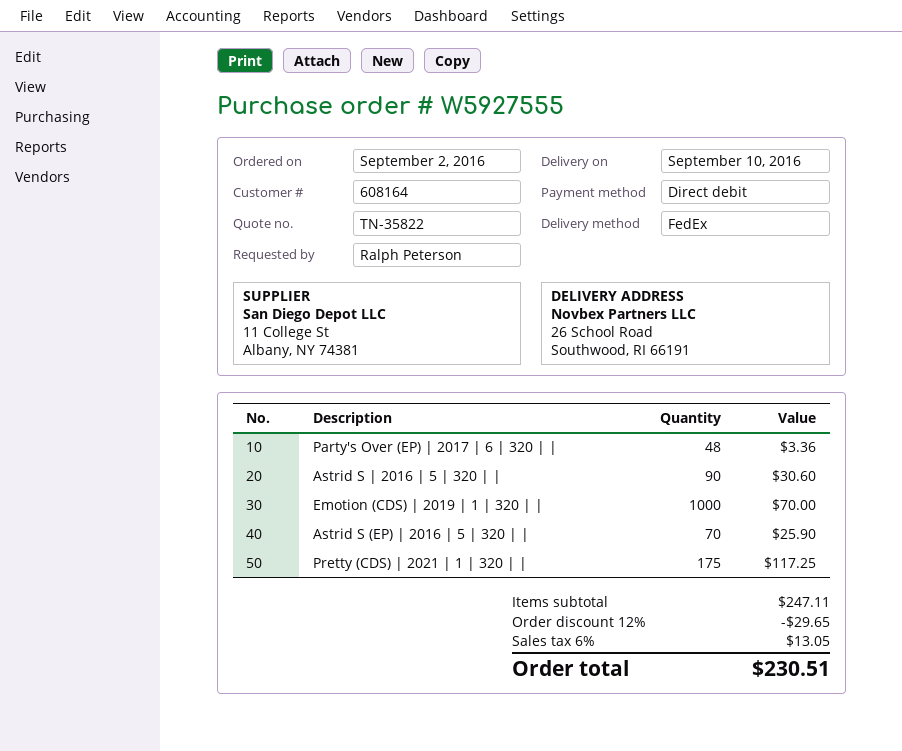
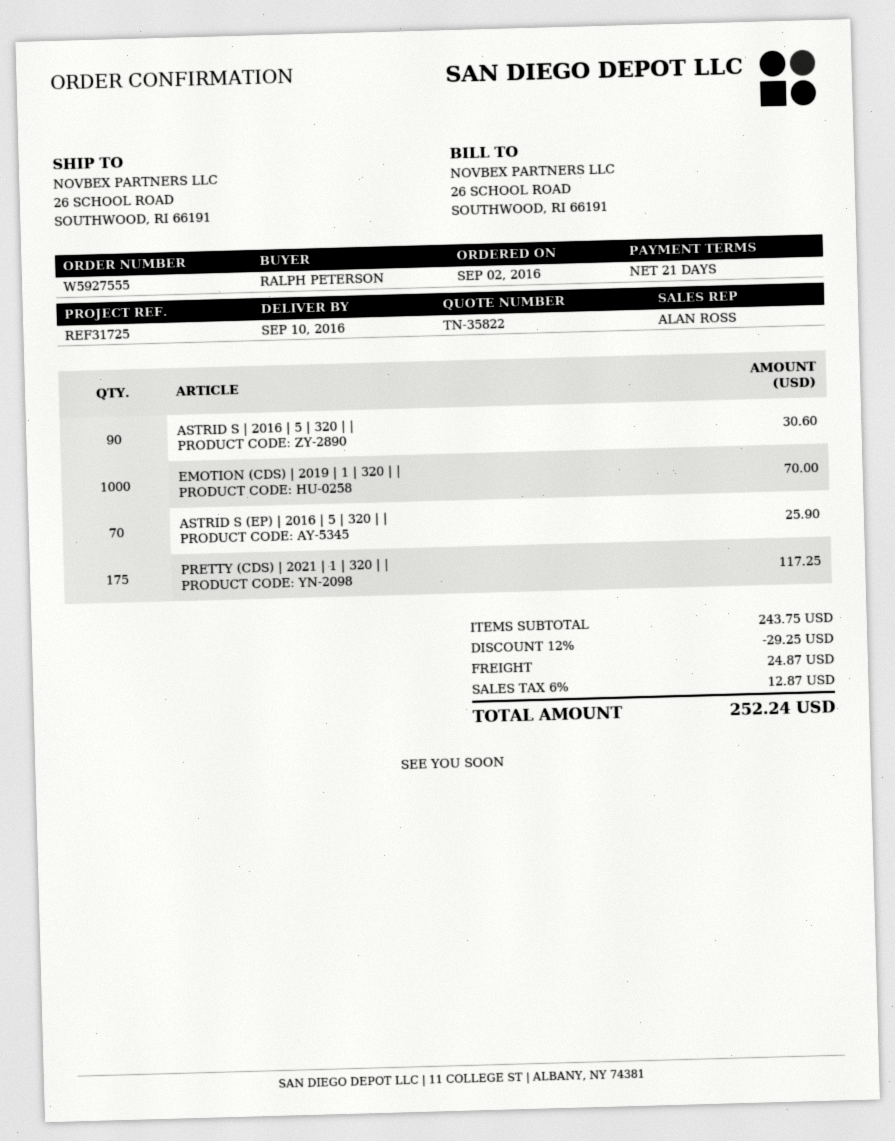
Party's Over (EP) | 2017 | 6 | 320 | |: 48 for 3.36 -> none
subtotal: 247.11 -> 243.75
discount: 12% = 29.65 -> 12% = 29.25
shipping: none -> 24.87
tax: 6% = 13.05 -> 6% = 12.87
total: 230.51 -> 252.24

